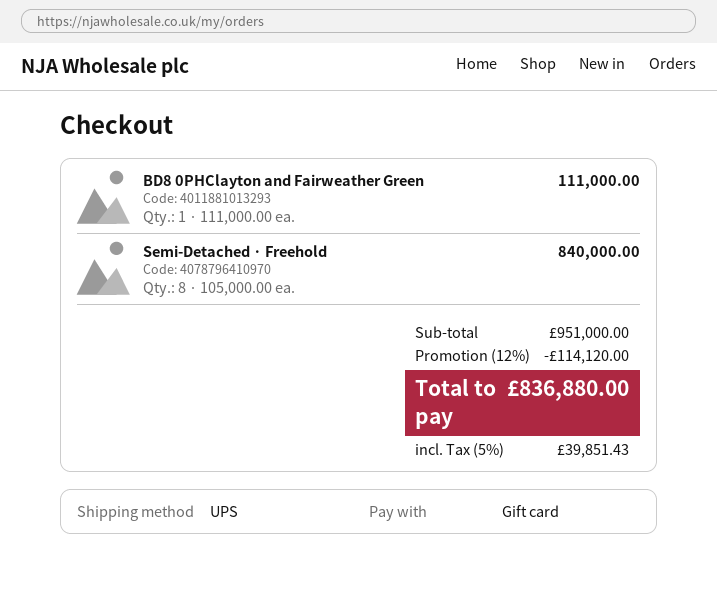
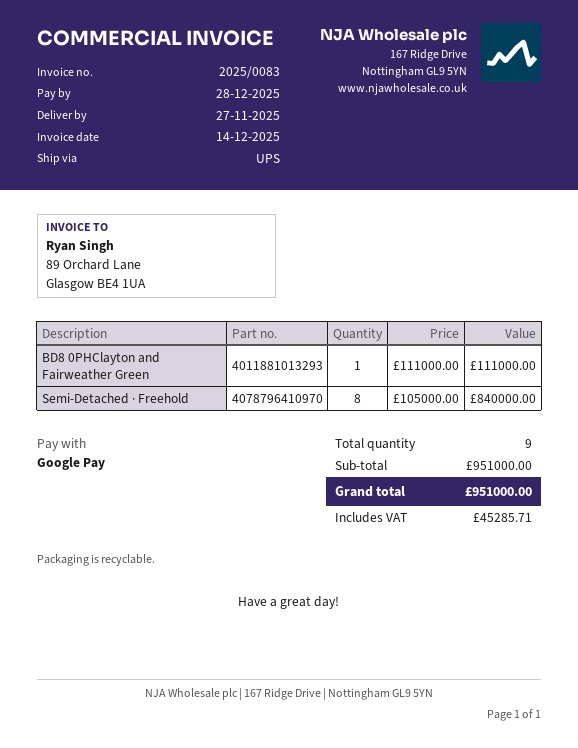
payment method: gift card -> Google Pay
discount: 12% = 114120.00 -> none
tax: 39851.43 -> 45285.71
total: 836880.00 -> 951000.00

